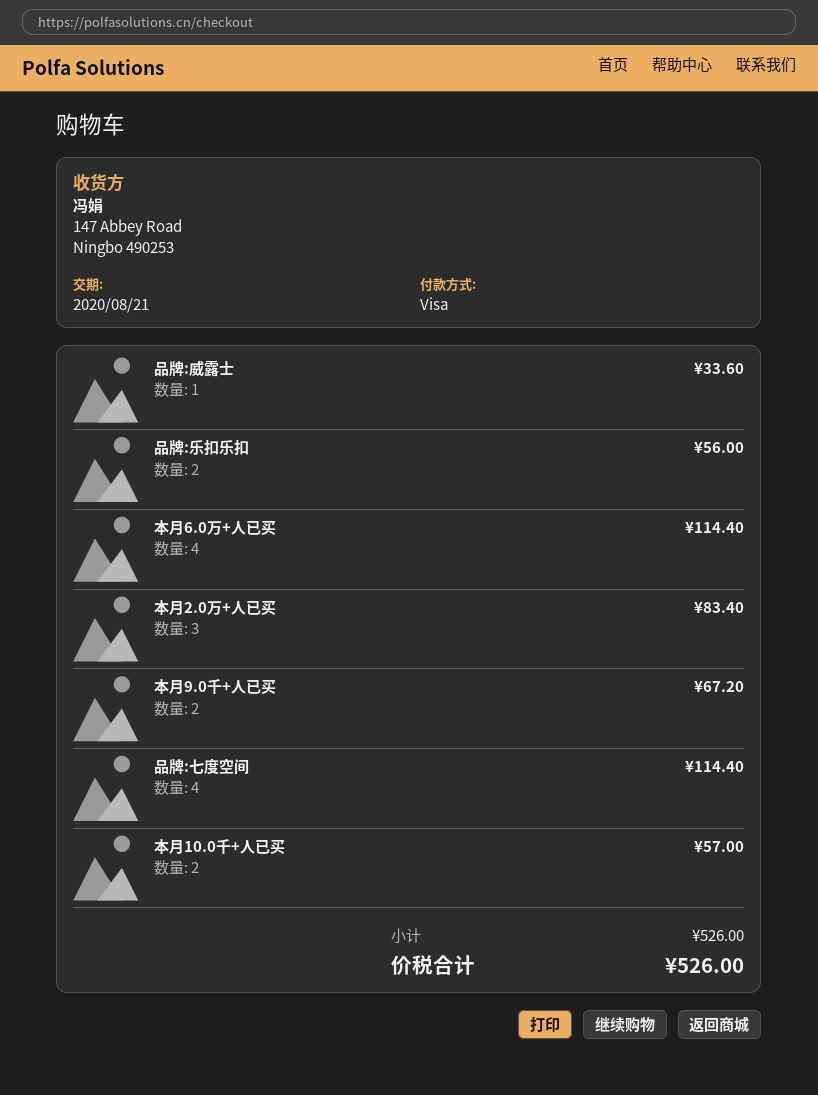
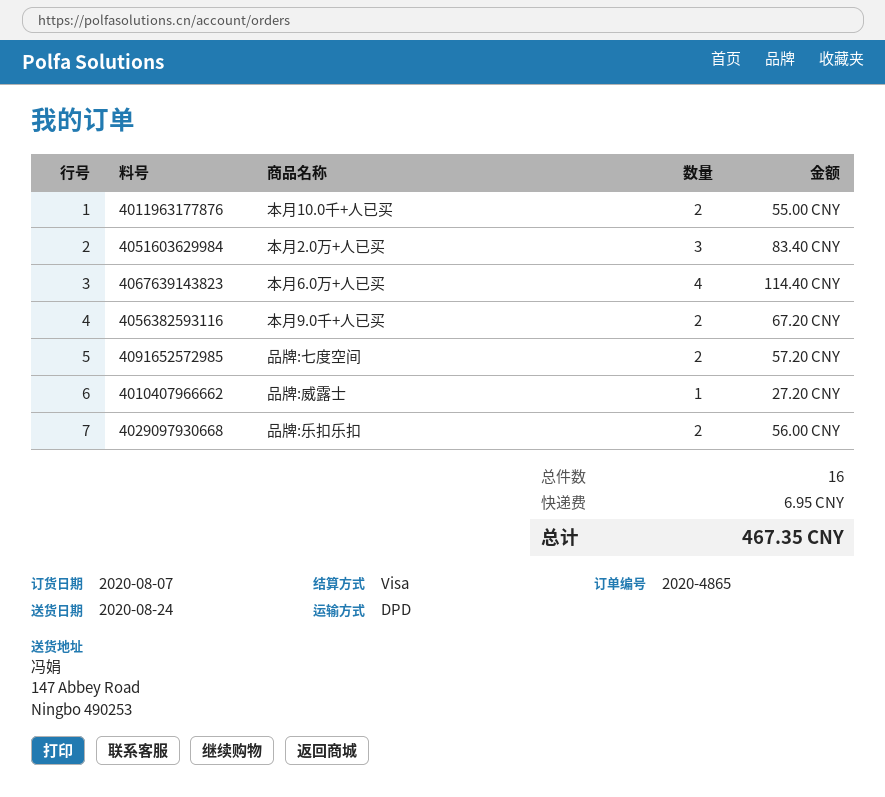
delivery date: 2020-08-21 -> 2020-08-24
品牌:威露士: 1 for 33.60 -> 1 for 27.20
品牌:七度空间: 4 for 114.40 -> 2 for 57.20
本月10.0千+人已买: 2 for 57.00 -> 2 for 55.00
shipping: none -> 6.95
total: 526.00 -> 467.35

